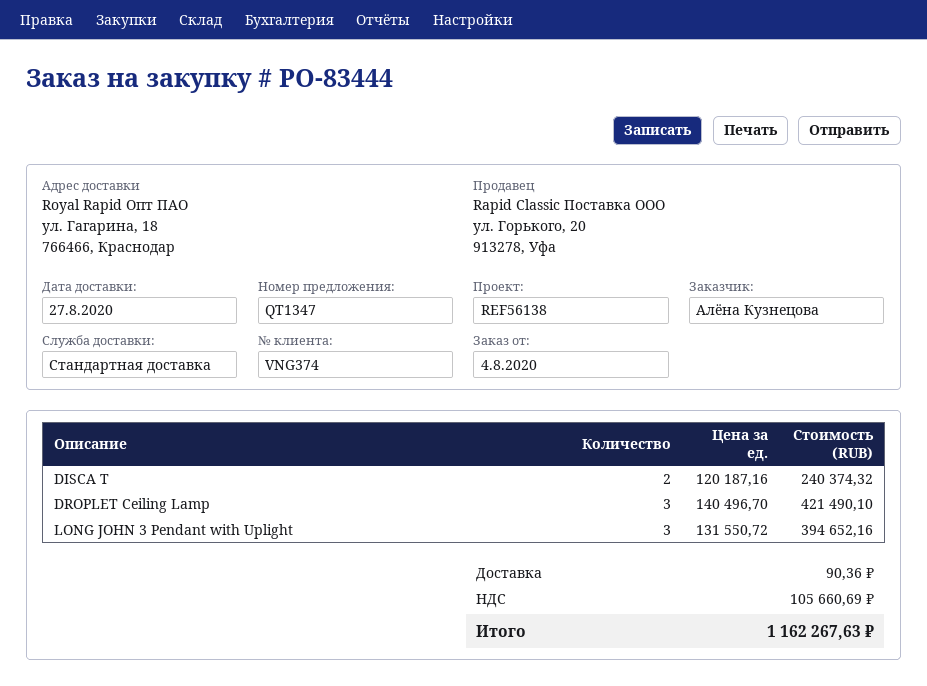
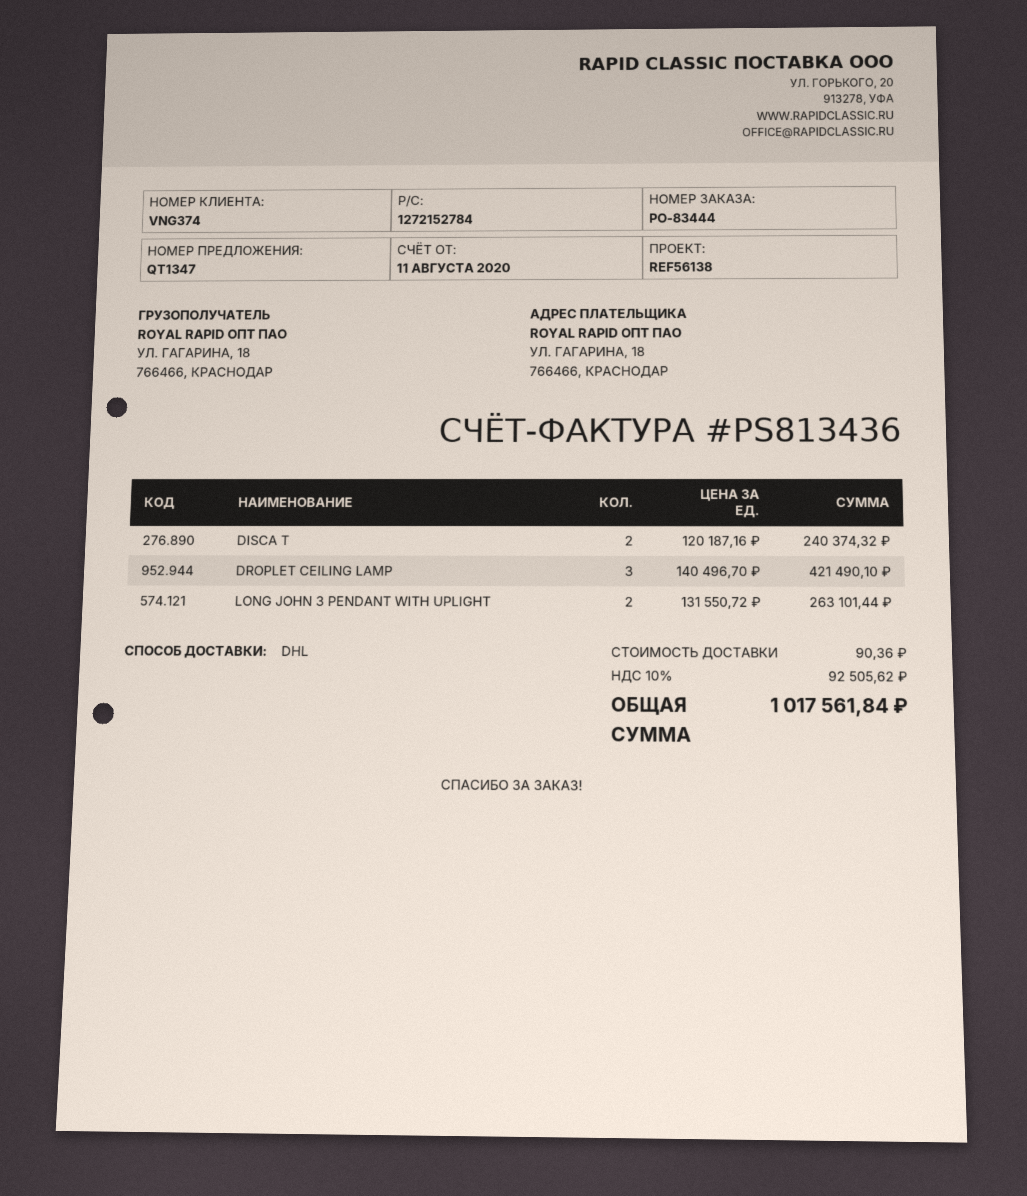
shipping method: standard -> DHL
LONG JOHN 3 Pendant with Uplight: 3 x 131550.72 = 394652.16 -> 2 x 131550.72 = 263101.44
tax: 105660.69 -> 92505.62
total: 1162267.63 -> 1017561.84

